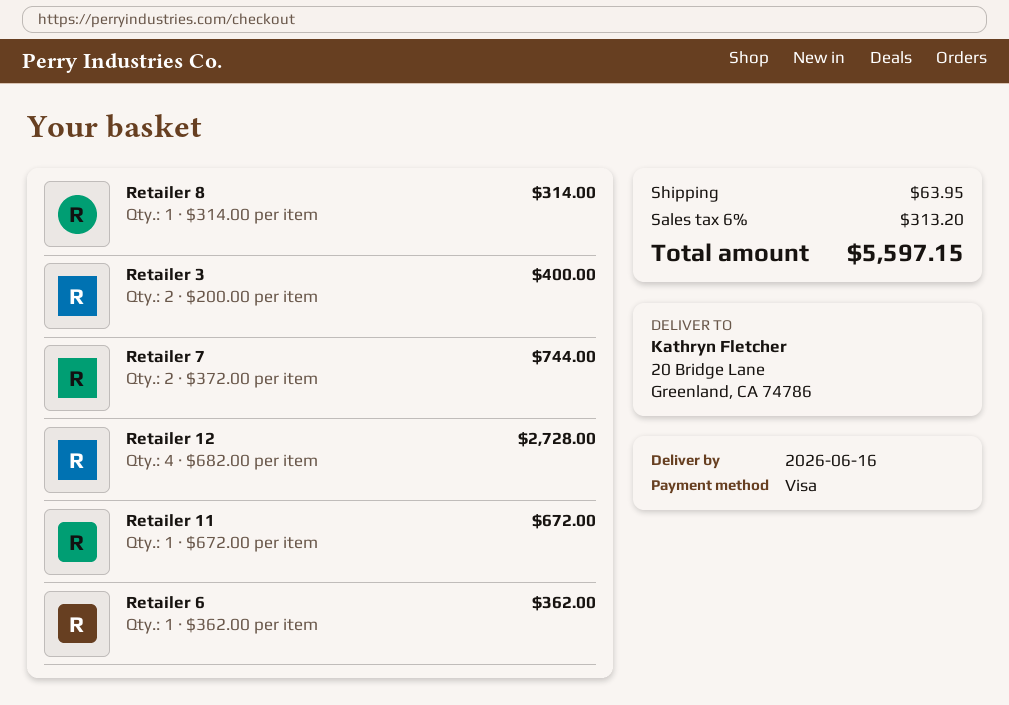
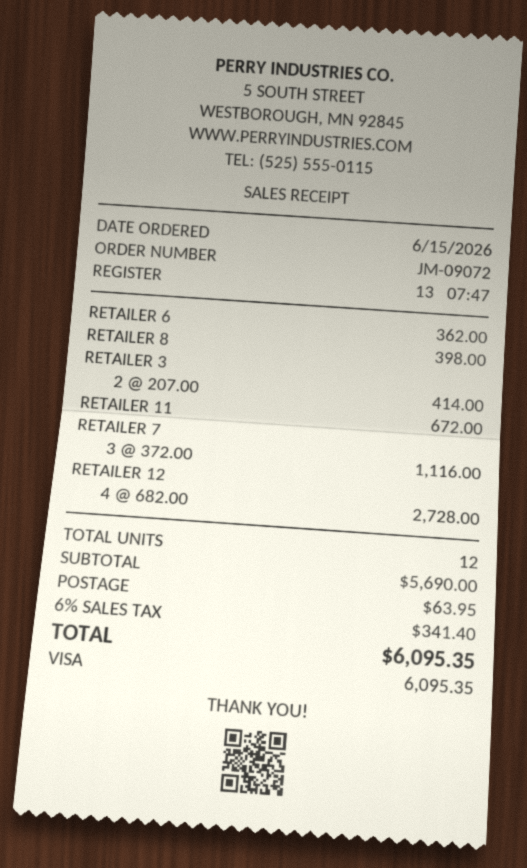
Retailer 8: 1 x 314.00 = 314.00 -> 1 x 398.00 = 398.00
Retailer 3: 2 x 200.00 = 400.00 -> 2 x 207.00 = 414.00
Retailer 7: 2 x 372.00 = 744.00 -> 3 x 372.00 = 1116.00
tax: 6% = 313.20 -> 6% = 341.40
total: 5597.15 -> 6095.35

